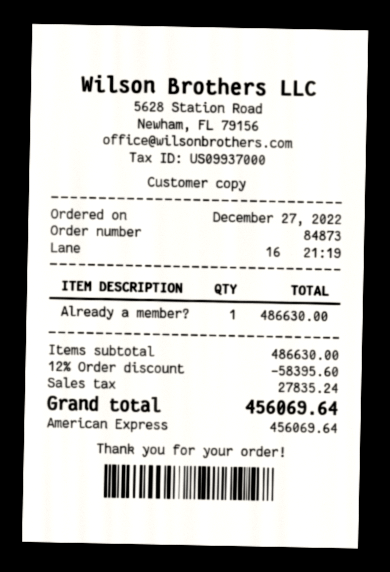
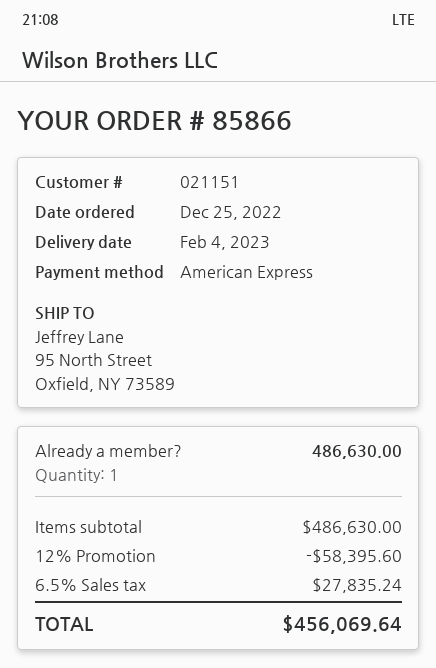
order number: 84873 -> 85866
order date: 2022-12-27 -> 2022-12-25

